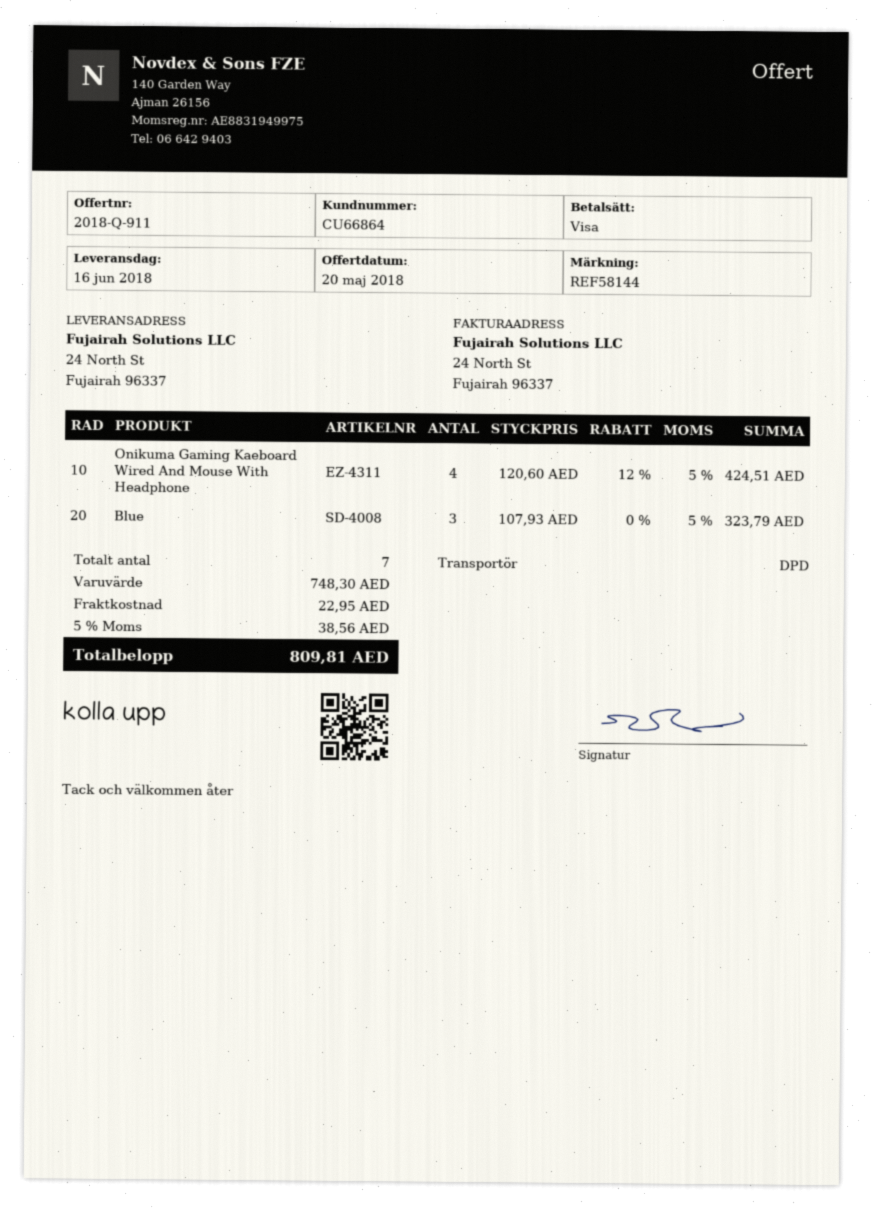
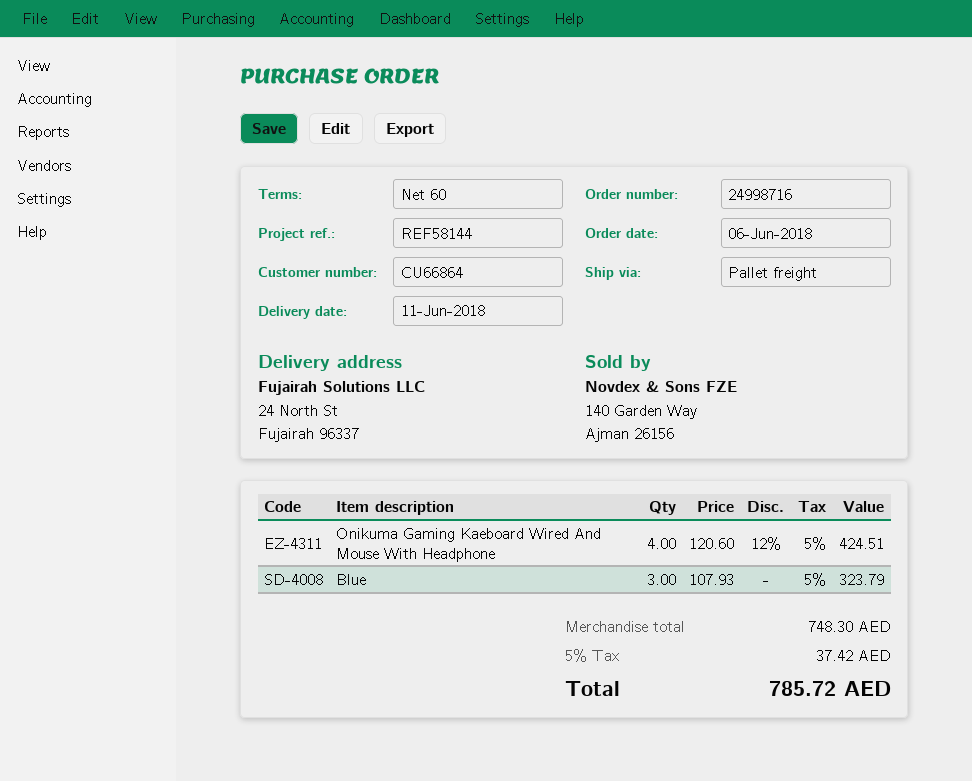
delivery date: 2018-06-16 -> 2018-06-11
shipping method: DPD -> pallet freight
shipping: 22.95 -> none
tax: 5% = 38.56 -> 5% = 37.42
total: 809.81 -> 785.72

